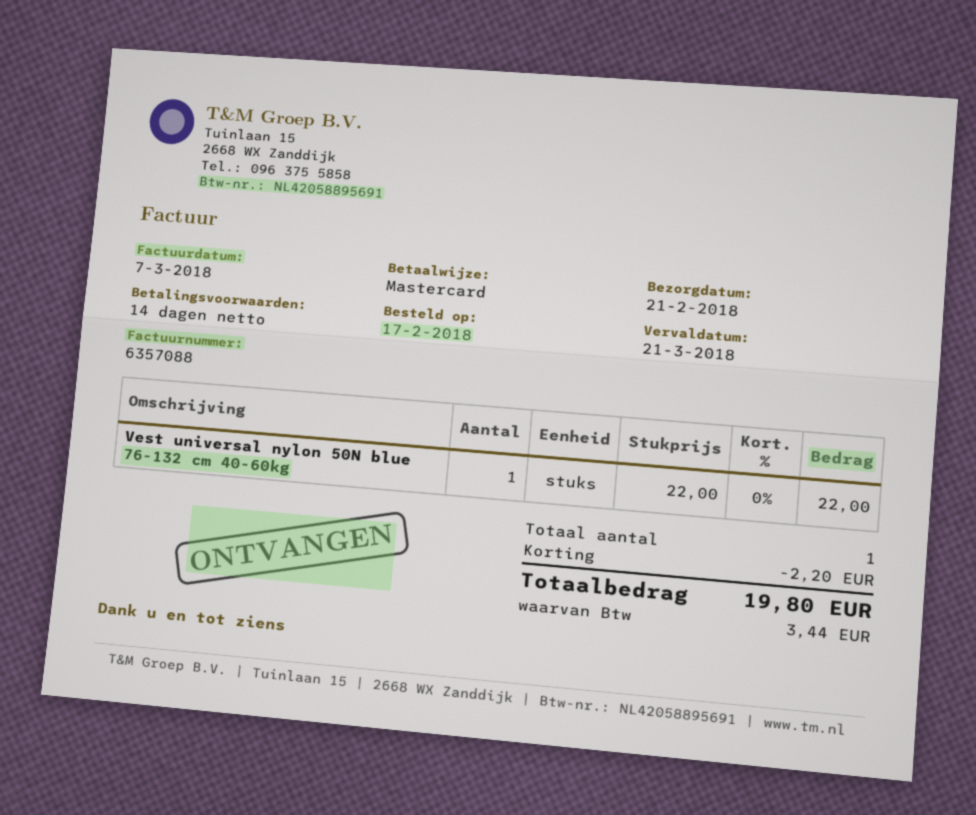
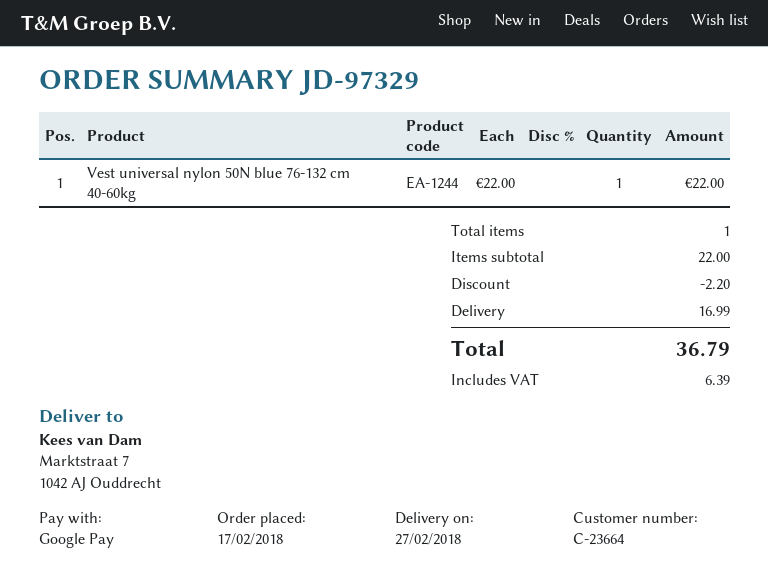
delivery date: 2018-02-21 -> 2018-02-27
payment method: Mastercard -> Google Pay
shipping: none -> 16.99
tax: 3.44 -> 6.39
total: 19.80 -> 36.79

